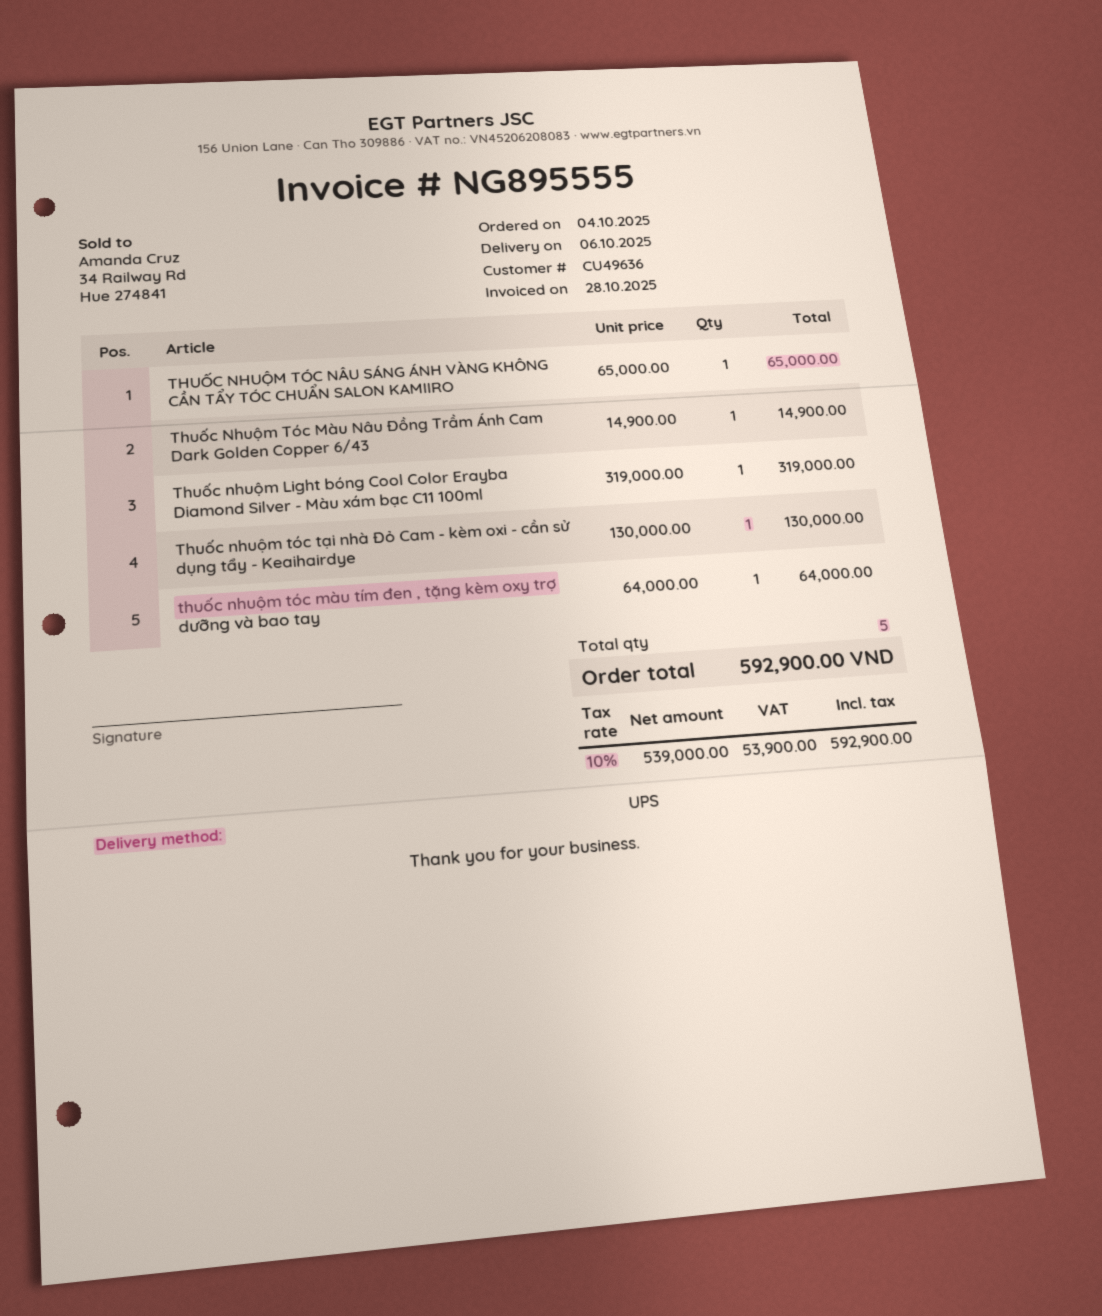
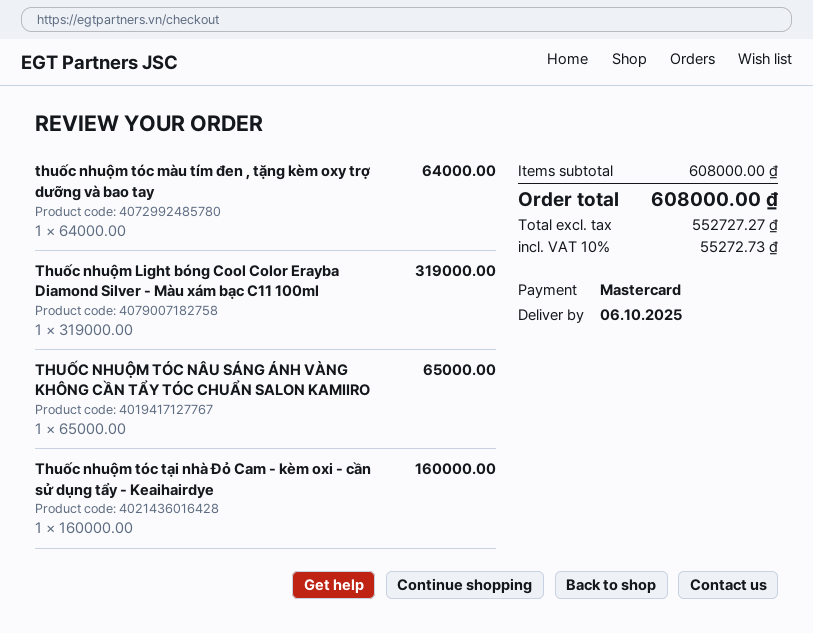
Thuốc Nhuộm Tóc Màu Nâu Đồng Trầm Ánh Cam Dark Golden Copper 6/43: 1 x 14900.00 = 14900.00 -> none
Thuốc nhuộm tóc tại nhà Đỏ Cam - kèm oxi - cần sử dụng tẩy - Keaihairdye: 1 x 130000.00 = 130000.00 -> 1 x 160000.00 = 160000.00
net: 539000.00 -> 552727.27
tax: 10% = 53900.00 -> 10% = 55272.73
total: 592900.00 -> 608000.00

